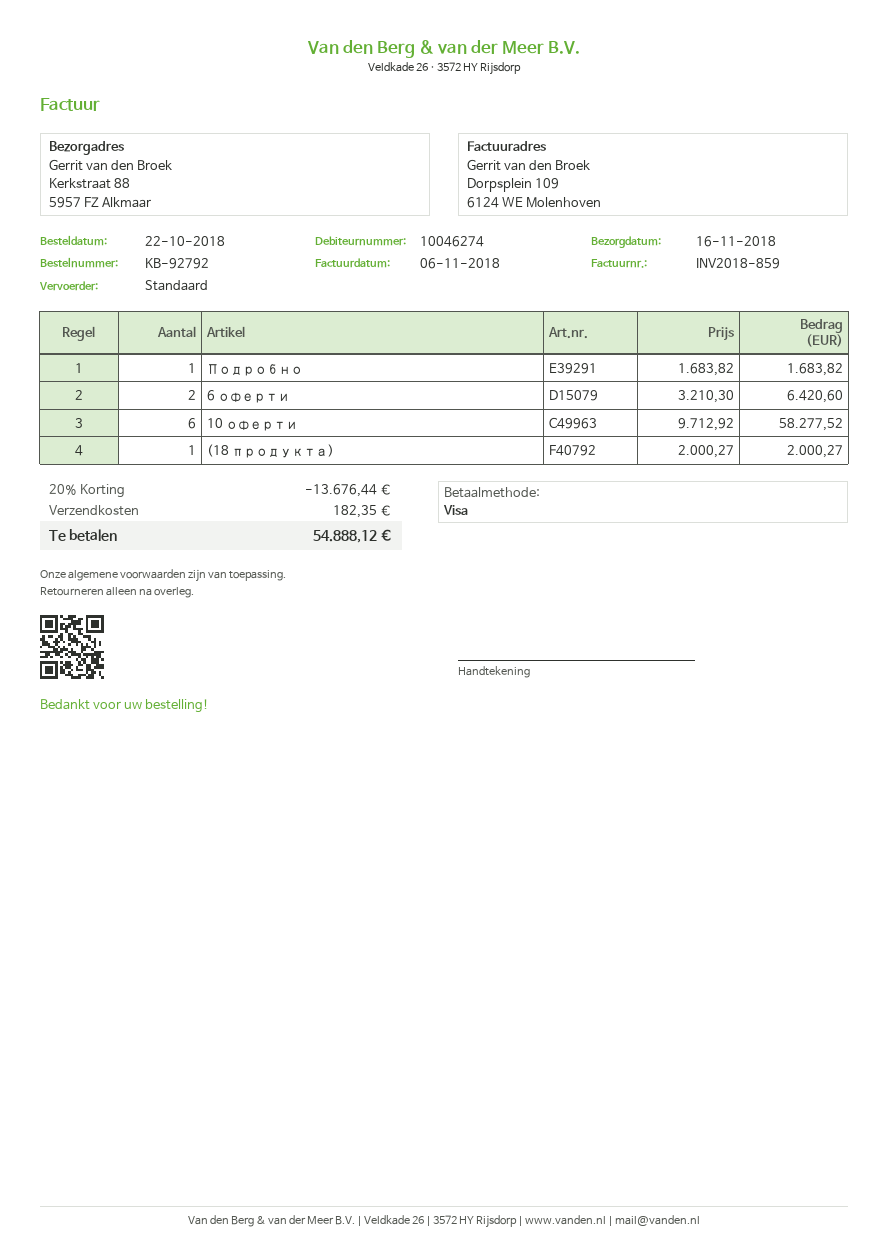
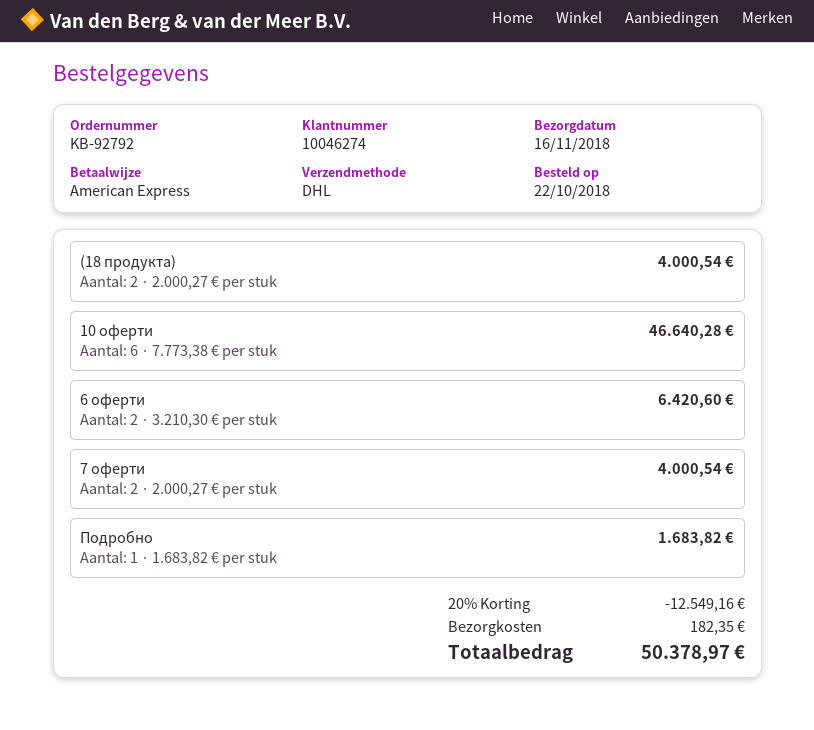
payment method: Visa -> American Express
shipping method: standard -> DHL
10 оферти: 6 x 9712.92 = 58277.52 -> 6 x 7773.38 = 46640.28
(18 продукта): 1 x 2000.27 = 2000.27 -> 2 x 2000.27 = 4000.54
7 оферти: none -> 2 x 2000.27 = 4000.54
discount: 20% = 13676.44 -> 20% = 12549.16
total: 54888.12 -> 50378.97

